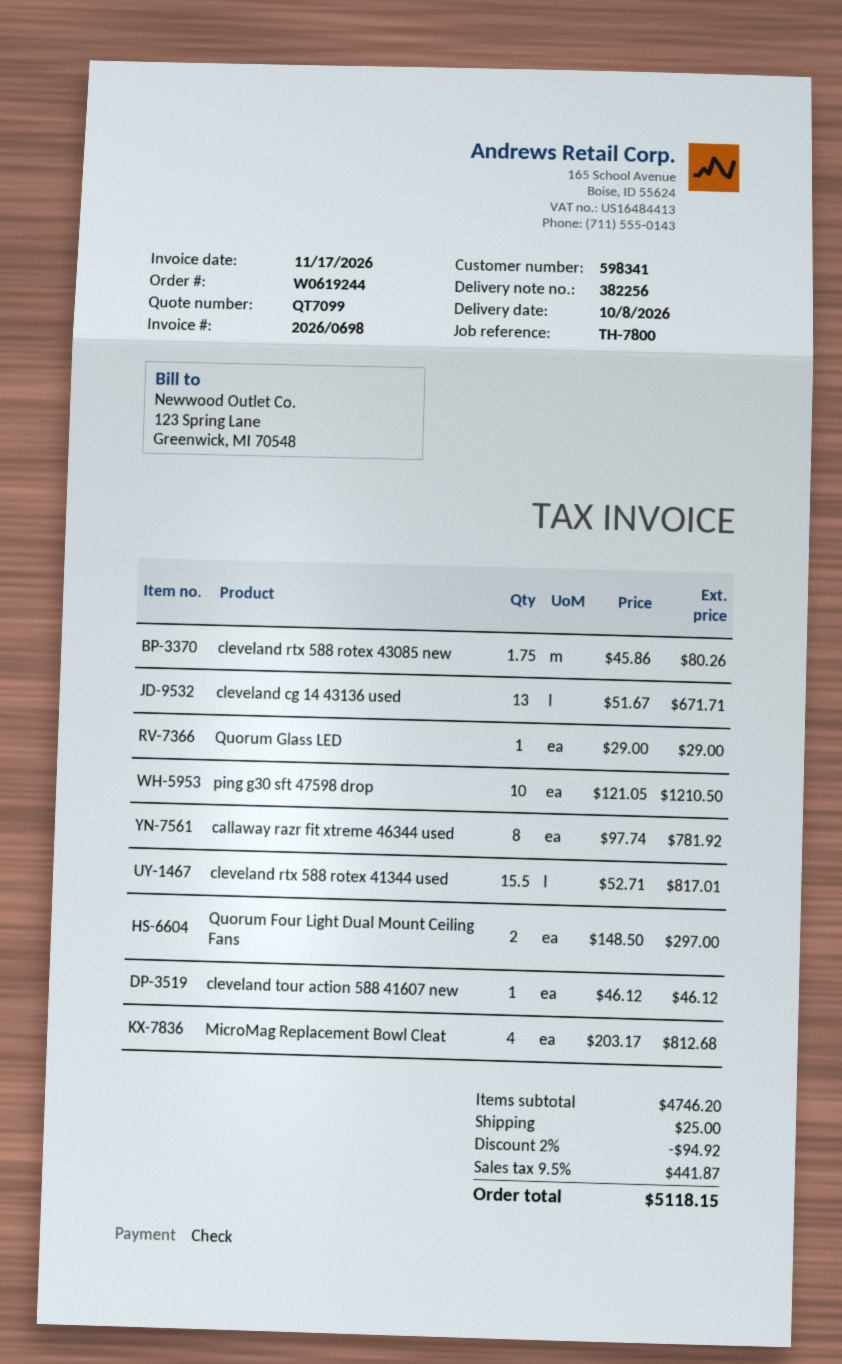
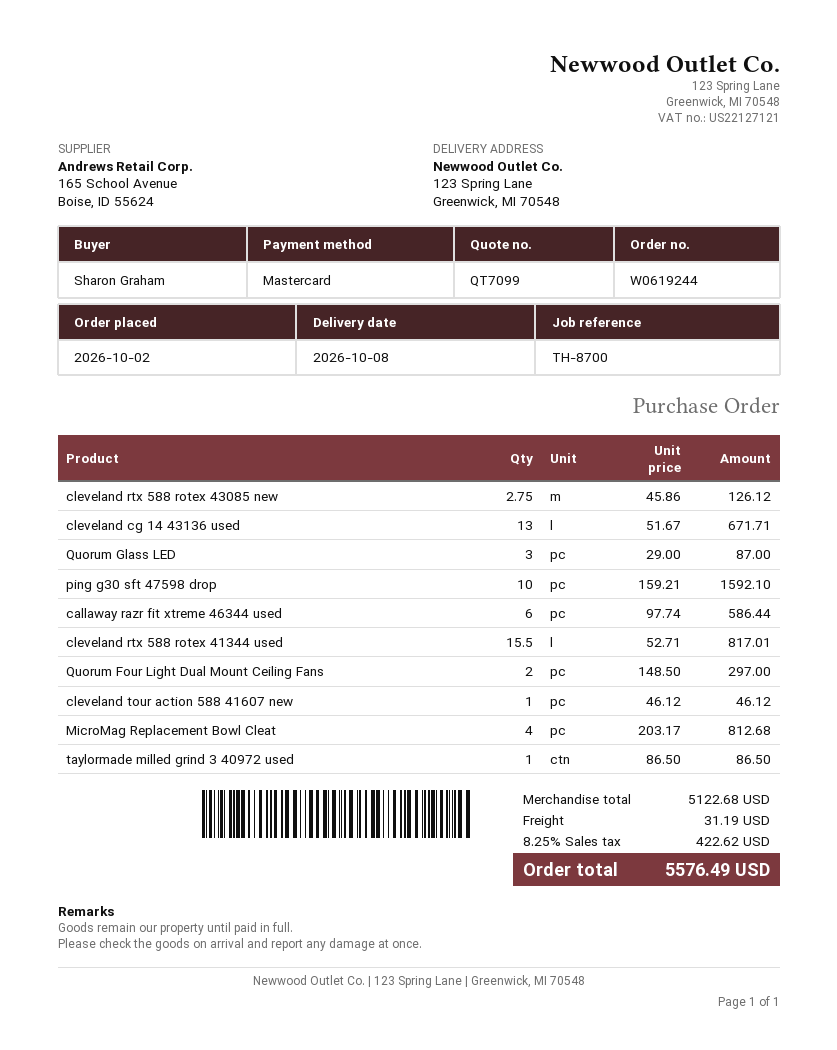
reference: TH-7800 -> TH-8700
payment method: cheque -> Mastercard
cleveland rtx 588 rotex 43085 new: 1.75 x 45.86 = 80.26 -> 2.75 x 45.86 = 126.12
Quorum Glass LED: 1 x 29.00 = 29.00 -> 3 x 29.00 = 87.00
ping g30 sft 47598 drop: 10 x 121.05 = 1210.50 -> 10 x 159.21 = 1592.10
callaway razr fit xtreme 46344 used: 8 x 97.74 = 781.92 -> 6 x 97.74 = 586.44
taylormade milled grind 3 40972 used: none -> 1 x 86.50 = 86.50
subtotal: 4746.20 -> 5122.68
discount: 2% = 94.92 -> none
shipping: 25.00 -> 31.19
tax: 9.5% = 441.87 -> 8.25% = 422.62
total: 5118.15 -> 5576.49

